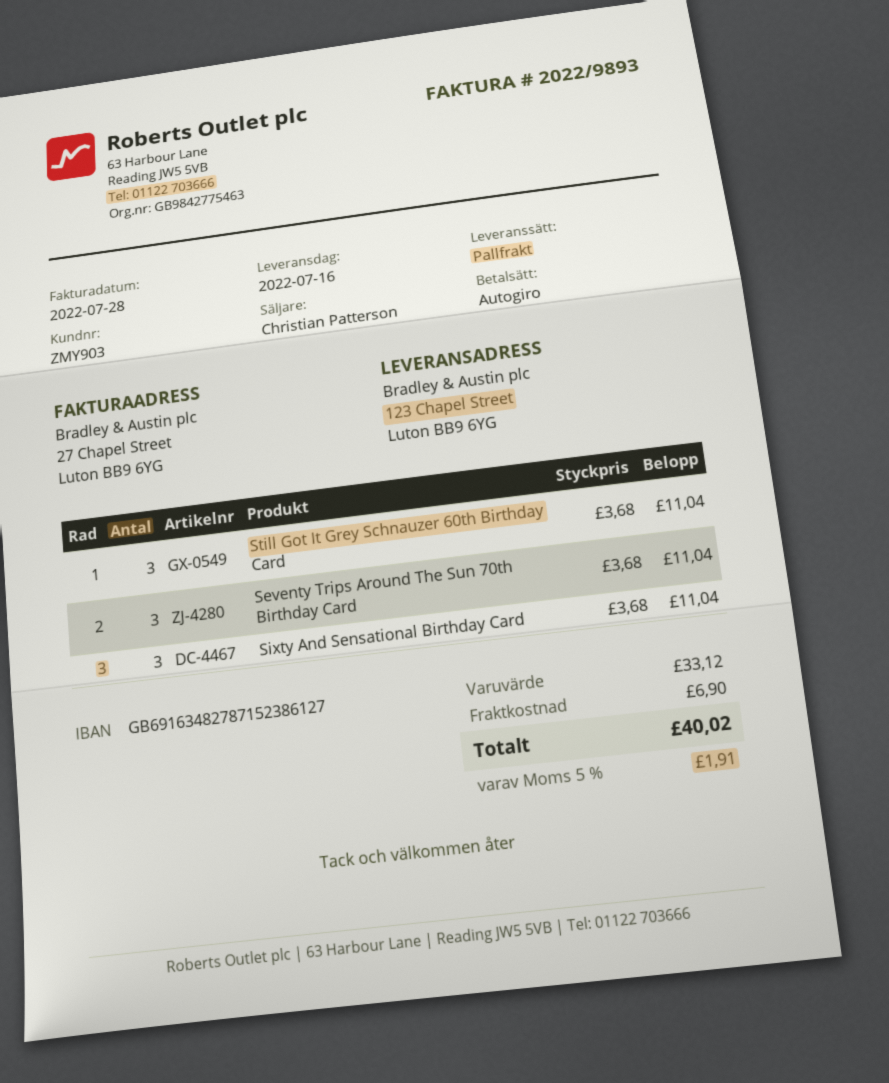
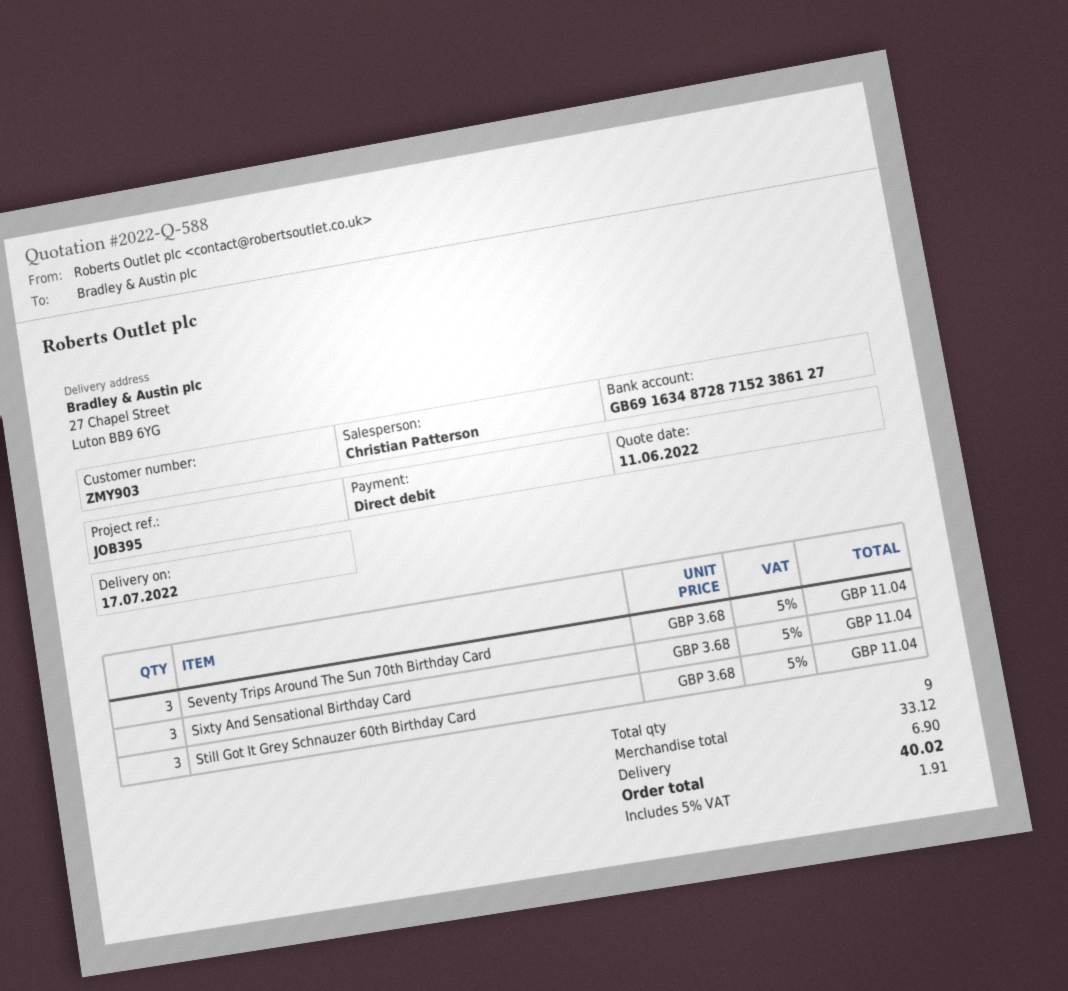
delivery date: 2022-07-16 -> 2022-07-17
bank account: GB69163482787152386127 -> GB69163487287152386127
ship to: 123 Chapel Street, Luton BB9 6YG -> 27 Chapel Street, Luton BB9 6YG

